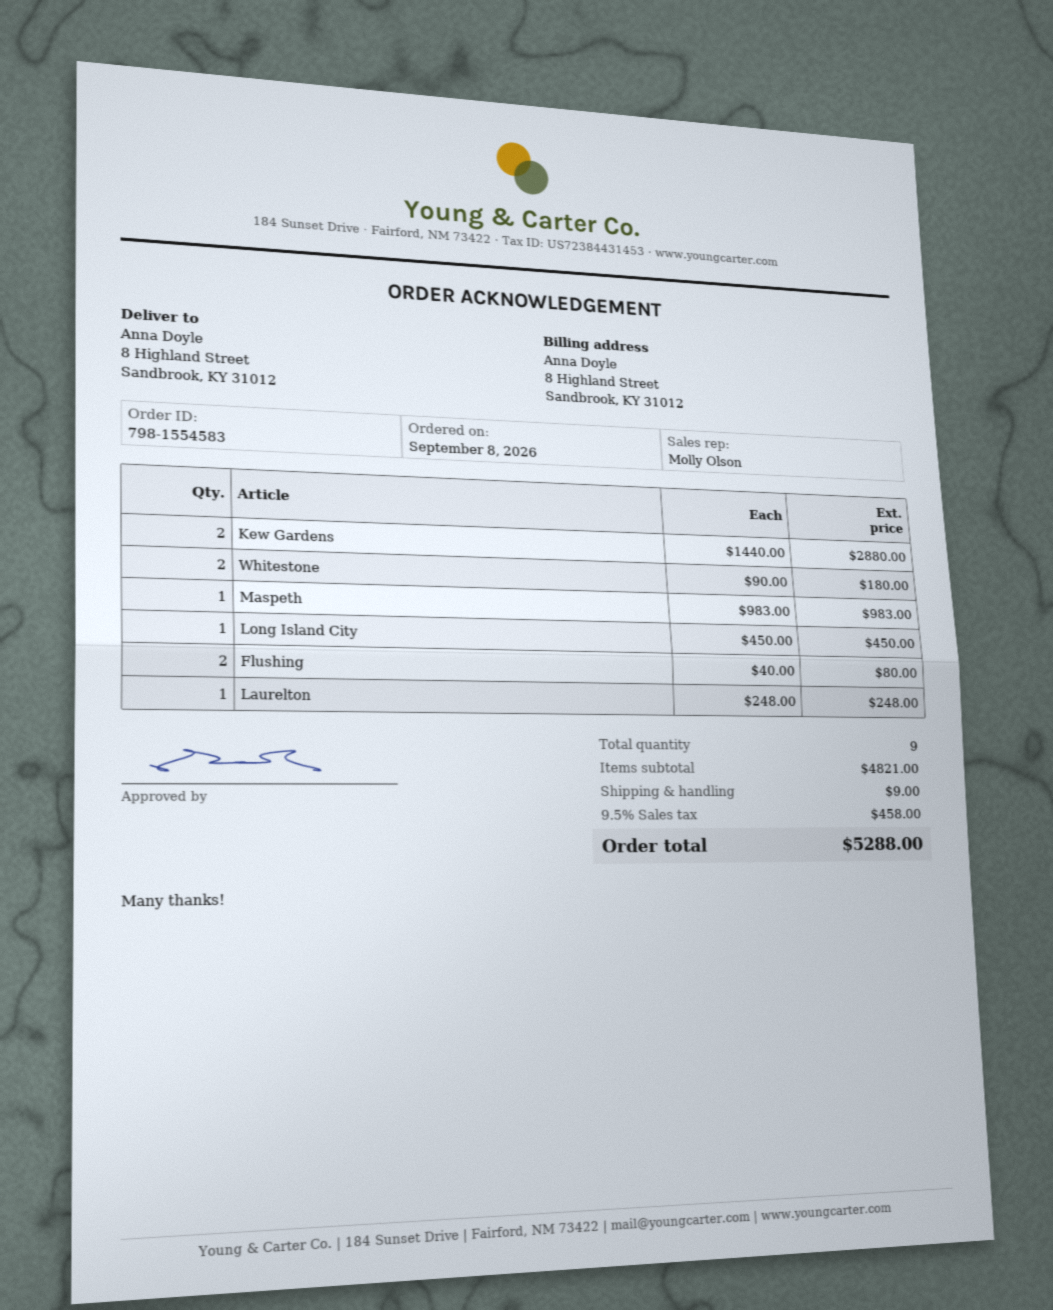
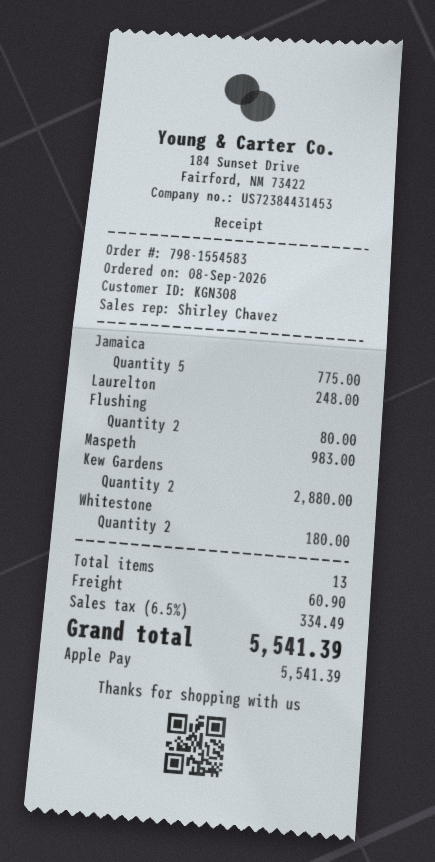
sales rep: Molly Olson -> Shirley Chavez
Long Island City: 1 for 450.00 -> none
Jamaica: none -> 5 for 775.00
total quantity: 9 -> 13
shipping: 9.00 -> 60.90
tax: 9.5% = 458.00 -> 6.5% = 334.49
total: 5288.00 -> 5541.39

